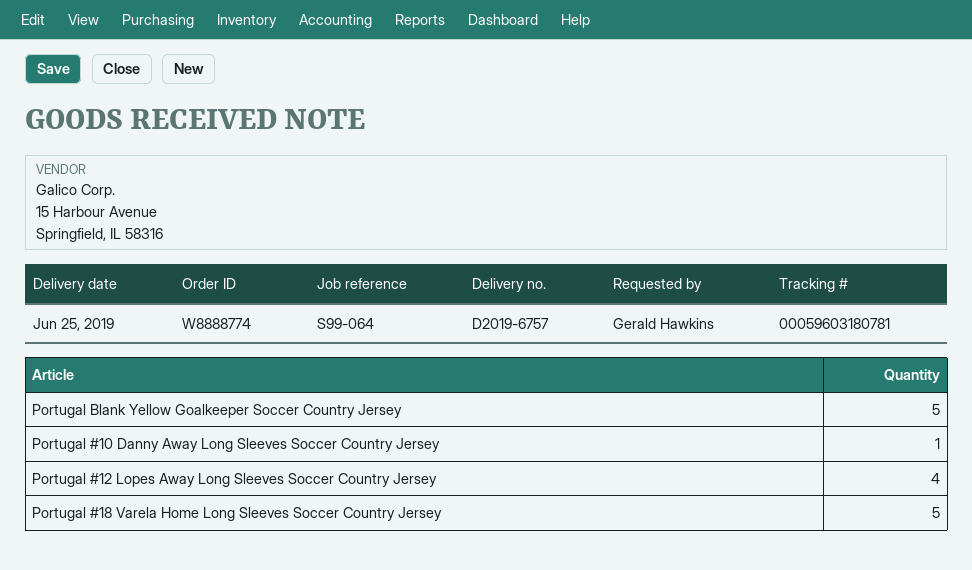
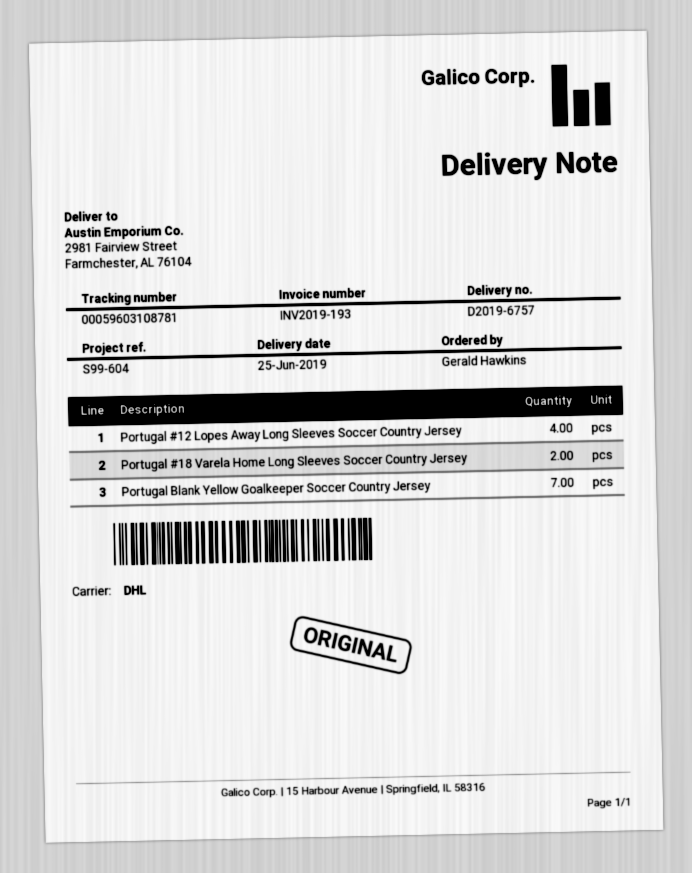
reference: S99-064 -> S99-604
tracking number: 00059603180781 -> 00059603108781
Portugal Blank Yellow Goalkeeper Soccer Country Jersey: 5 -> 7
Portugal #10 Danny Away Long Sleeves Soccer Country Jersey: 1 -> none
Portugal #18 Varela Home Long Sleeves Soccer Country Jersey: 5 -> 2

